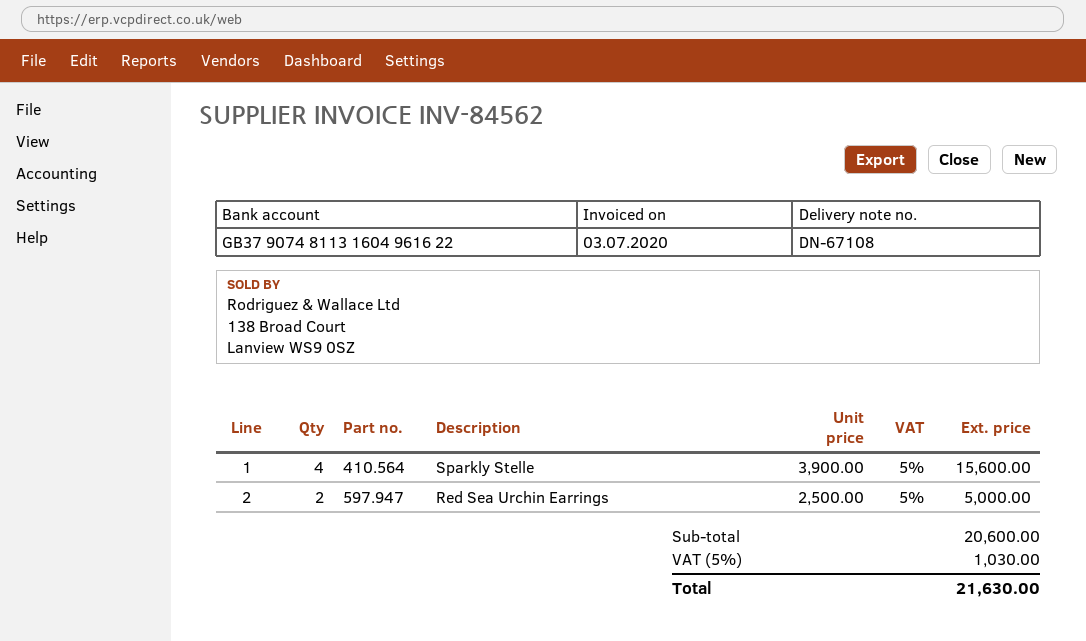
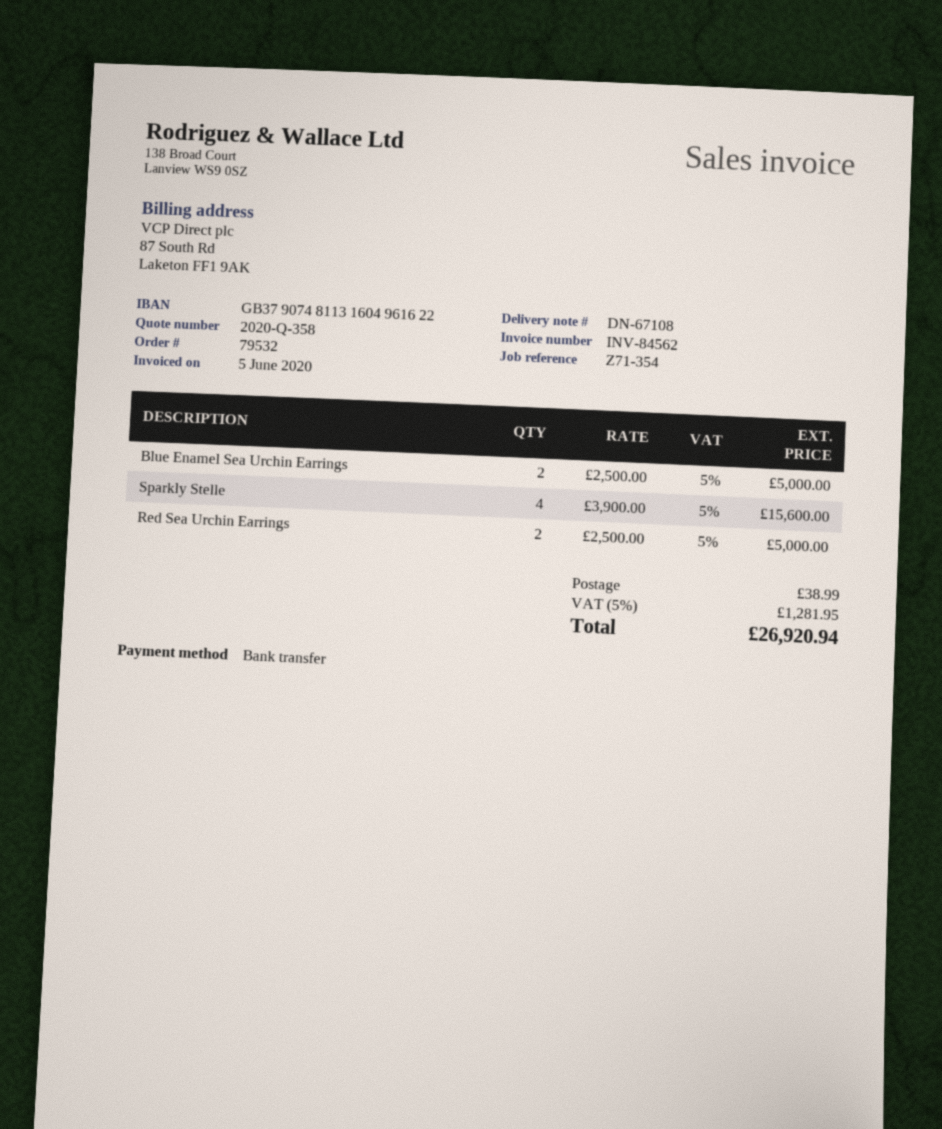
invoice date: 2020-07-03 -> 2020-06-05
Blue Enamel Sea Urchin Earrings: none -> 2 x 2500.00 = 5000.00
shipping: none -> 38.99
tax: 5% = 1030.00 -> 5% = 1281.95
total: 21630.00 -> 26920.94

